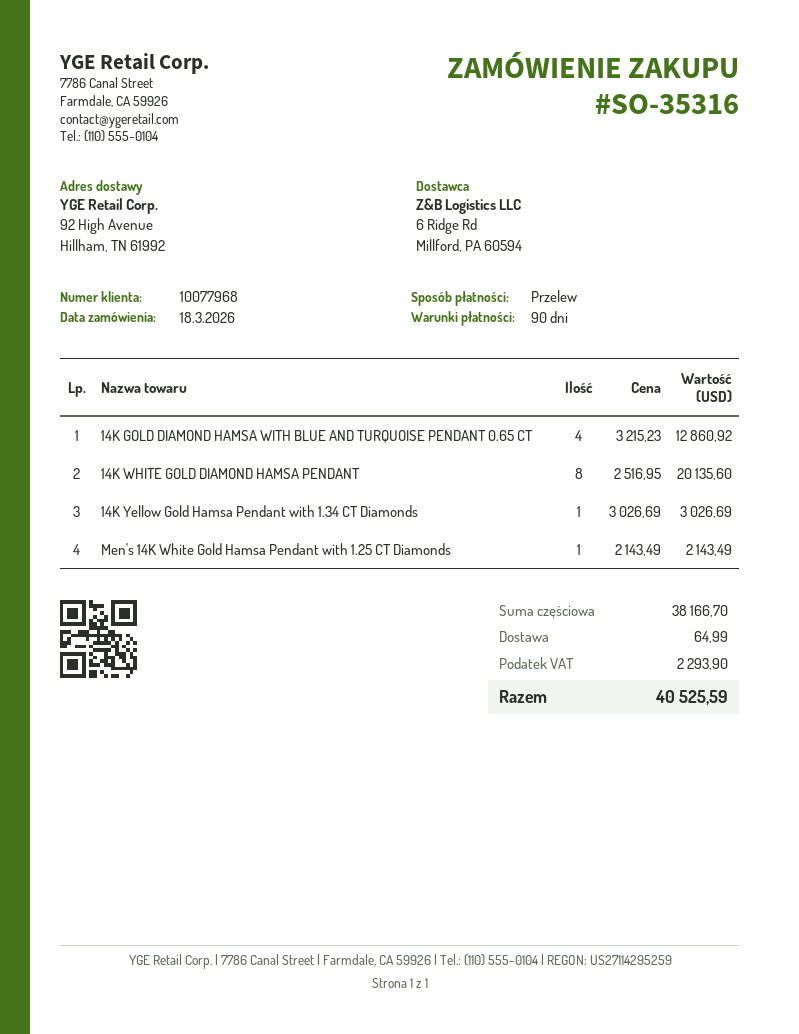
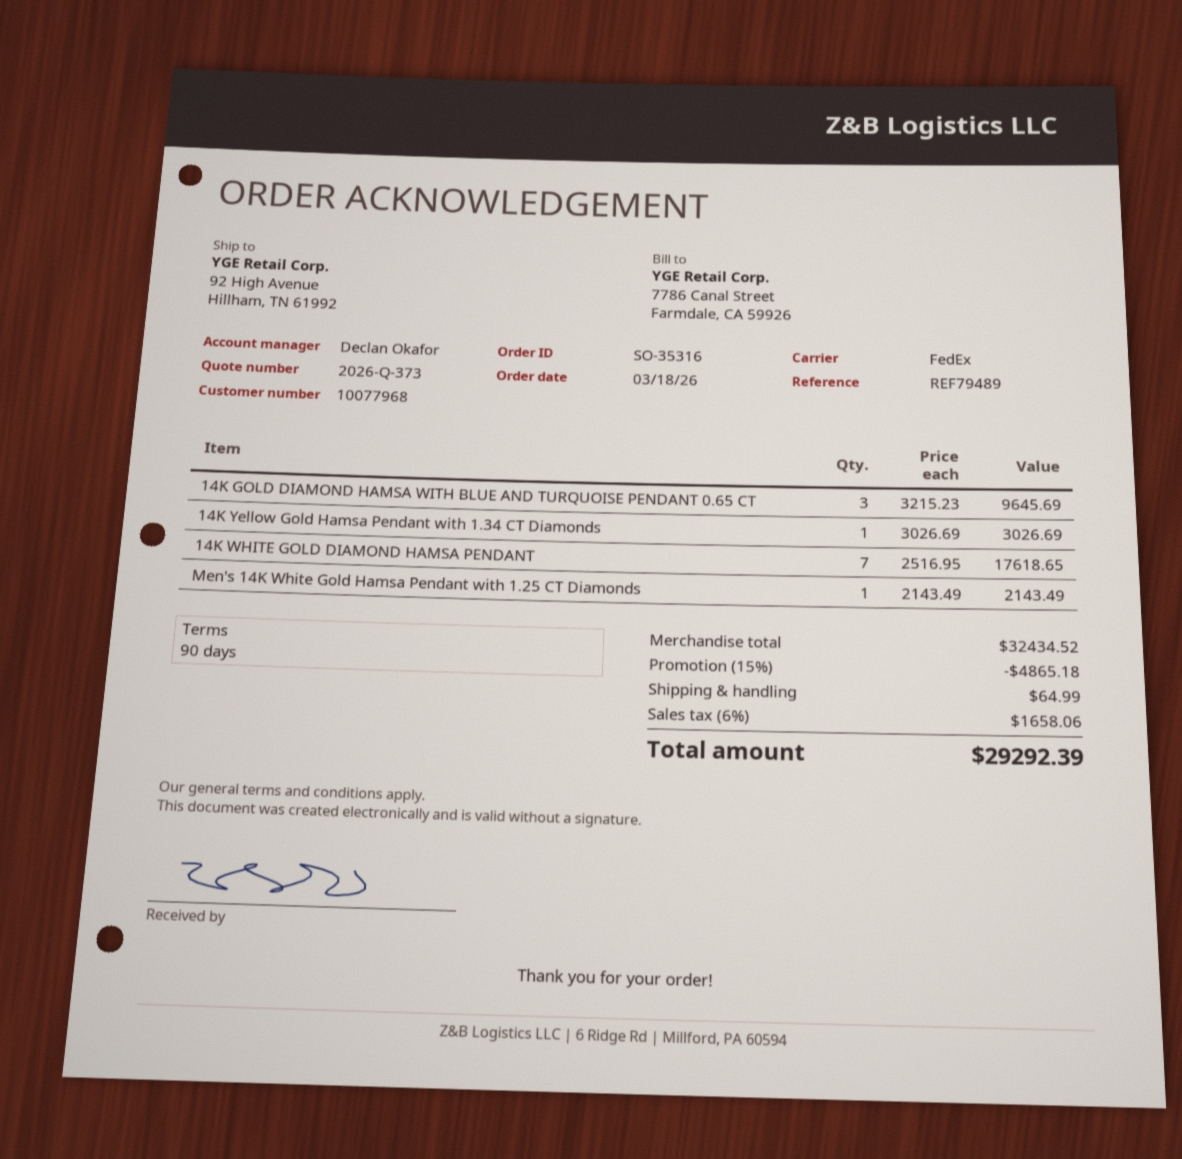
14K GOLD DIAMOND HAMSA WITH BLUE AND TURQUOISE PENDANT 0.65 CT: 4 x 3215.23 = 12860.92 -> 3 x 3215.23 = 9645.69
14K WHITE GOLD DIAMOND HAMSA PENDANT: 8 x 2516.95 = 20135.60 -> 7 x 2516.95 = 17618.65
subtotal: 38166.70 -> 32434.52
discount: none -> 15% = 4865.18
tax: 2293.90 -> 1658.06
total: 40525.59 -> 29292.39

